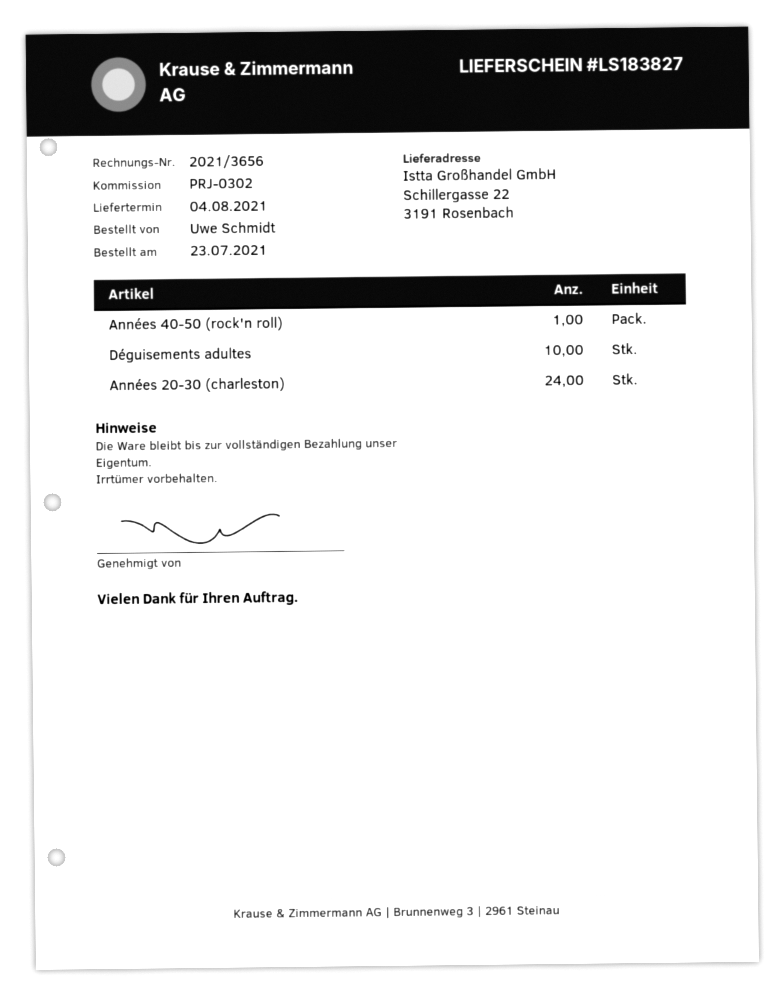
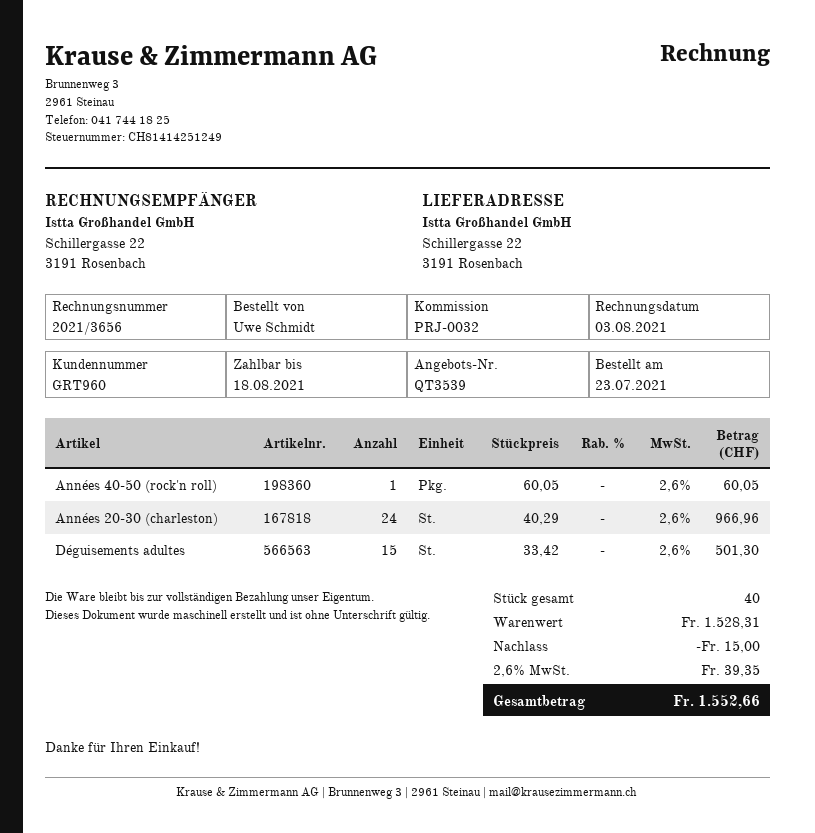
reference: PRJ-0302 -> PRJ-0032
Déguisements adultes: 10 -> 15

